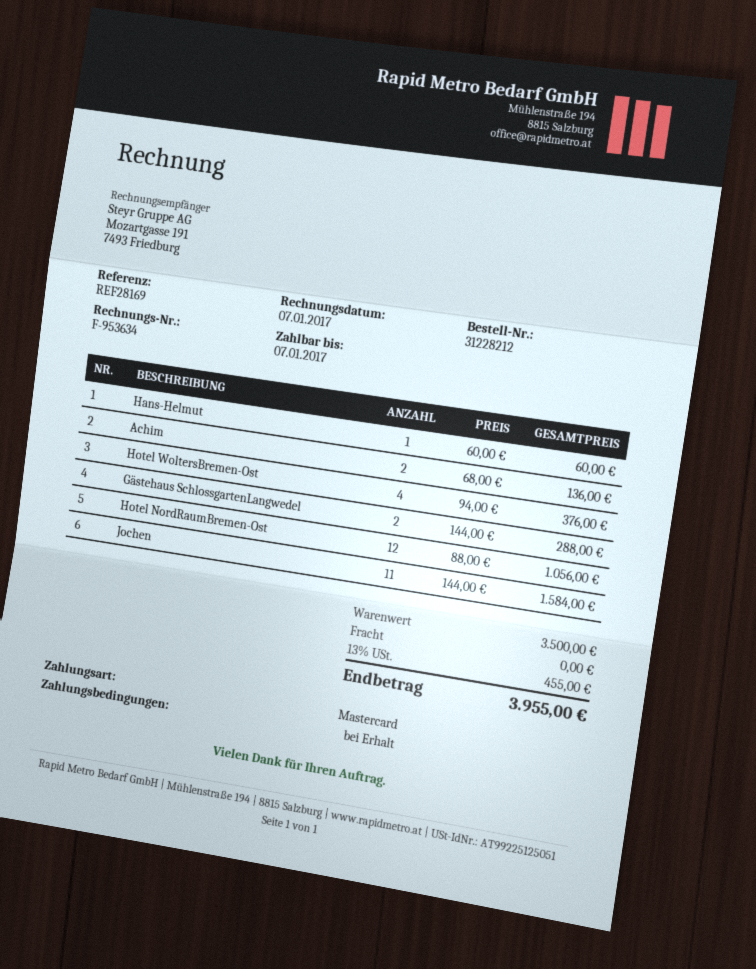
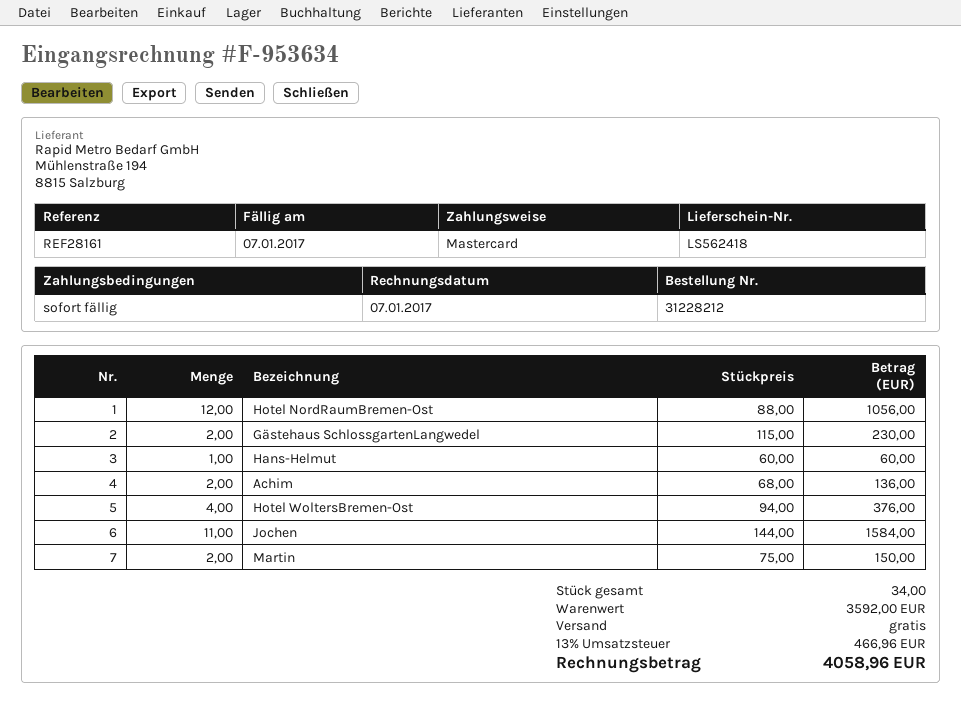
reference: REF28169 -> REF28161
Gästehaus SchlossgartenLangwedel: 2 x 144.00 = 288.00 -> 2 x 115.00 = 230.00
Martin: none -> 2 x 75.00 = 150.00
subtotal: 3500.00 -> 3592.00
tax: 13% = 455.00 -> 13% = 466.96
total: 3955.00 -> 4058.96

